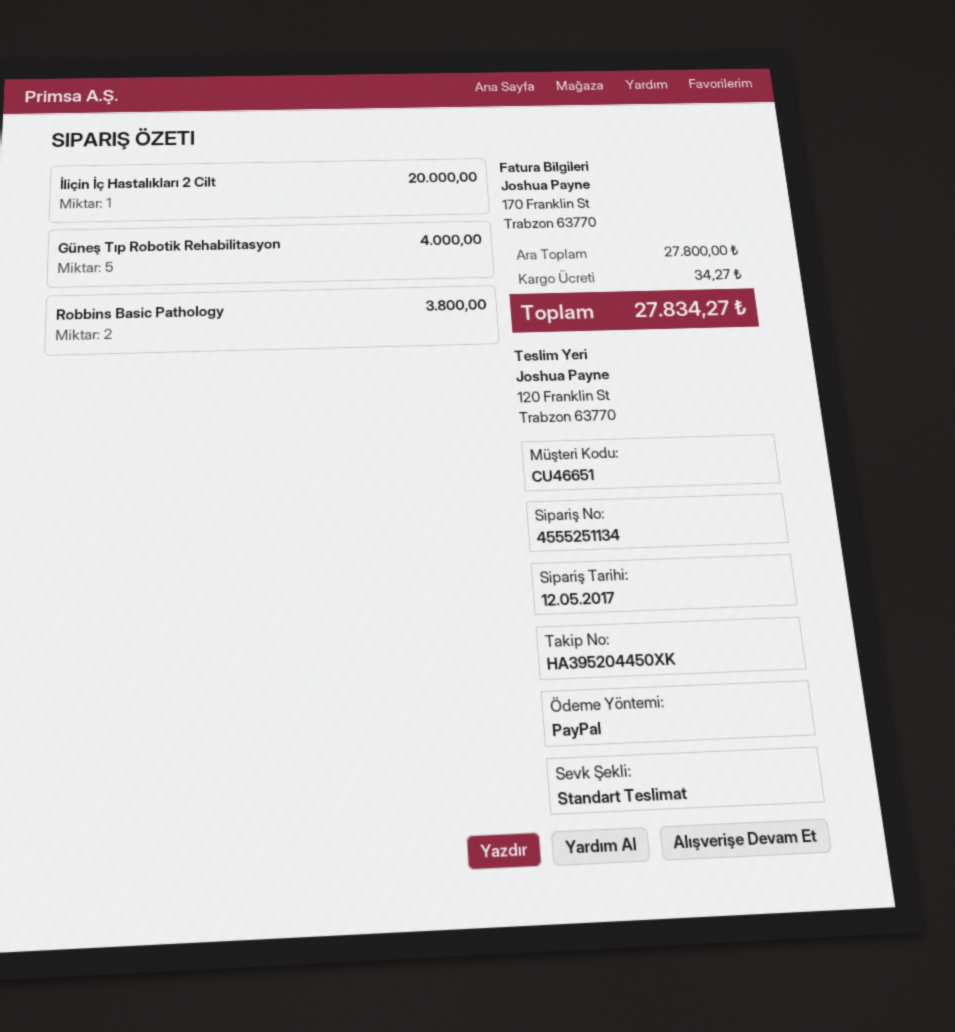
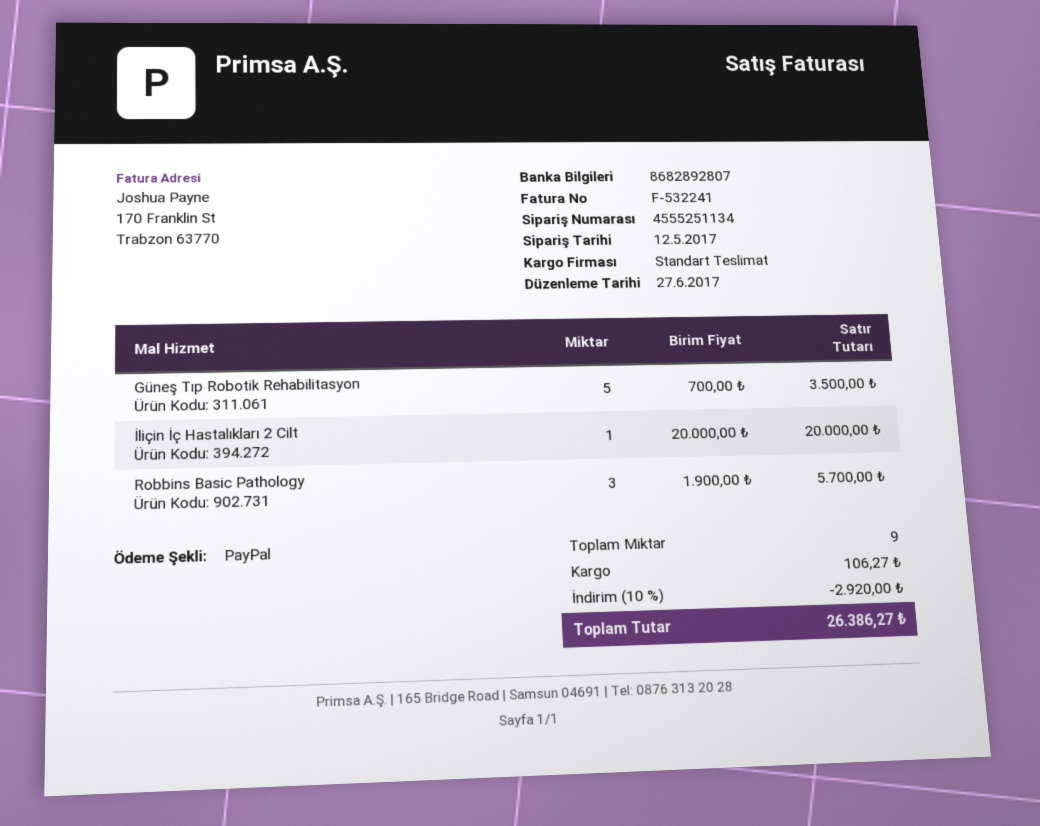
Güneş Tıp Robotik Rehabilitasyon: 5 for 4000.00 -> 5 for 3500.00
Robbins Basic Pathology: 2 for 3800.00 -> 3 for 5700.00
discount: none -> 10% = 2920.00
shipping: 34.27 -> 106.27
total: 27834.27 -> 26386.27

